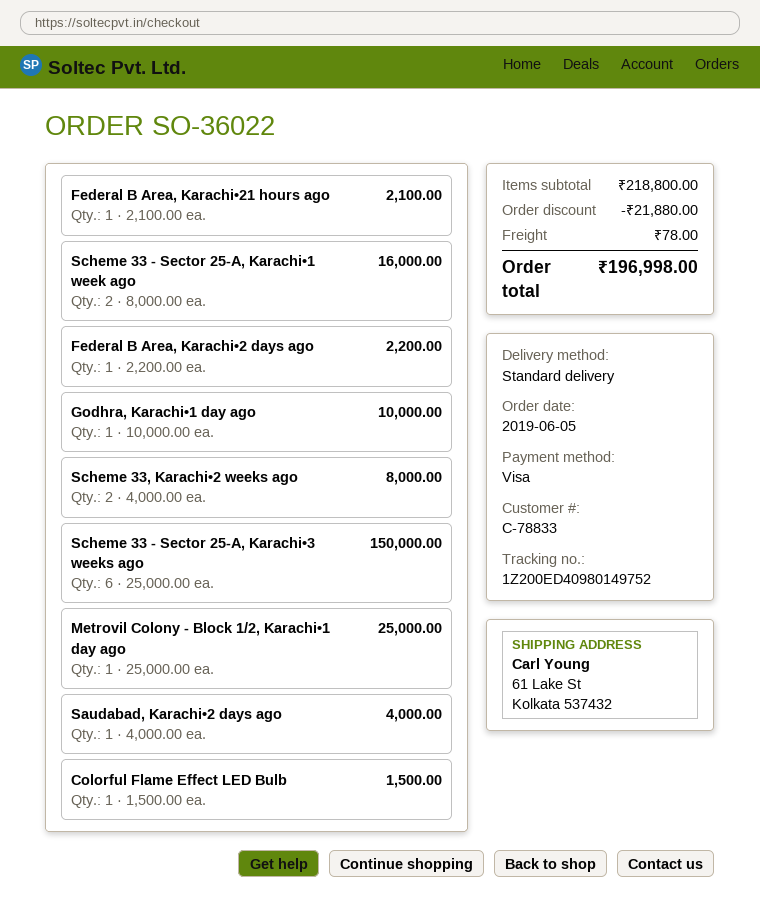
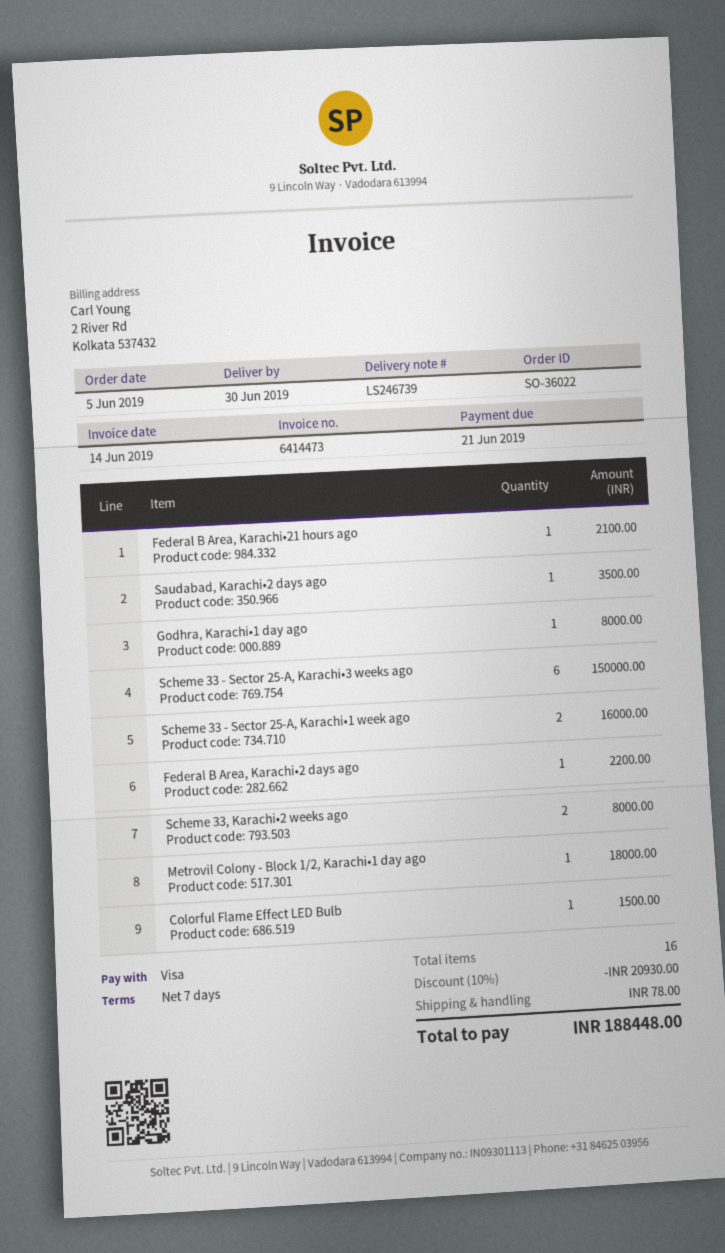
Godhra, Karachi•1 day ago: 1 for 10000.00 -> 1 for 8000.00
Metrovil Colony - Block 1/2, Karachi•1 day ago: 1 for 25000.00 -> 1 for 18000.00
Saudabad, Karachi•2 days ago: 1 for 4000.00 -> 1 for 3500.00
discount: 21880.00 -> 20930.00
total: 196998.00 -> 188448.00

